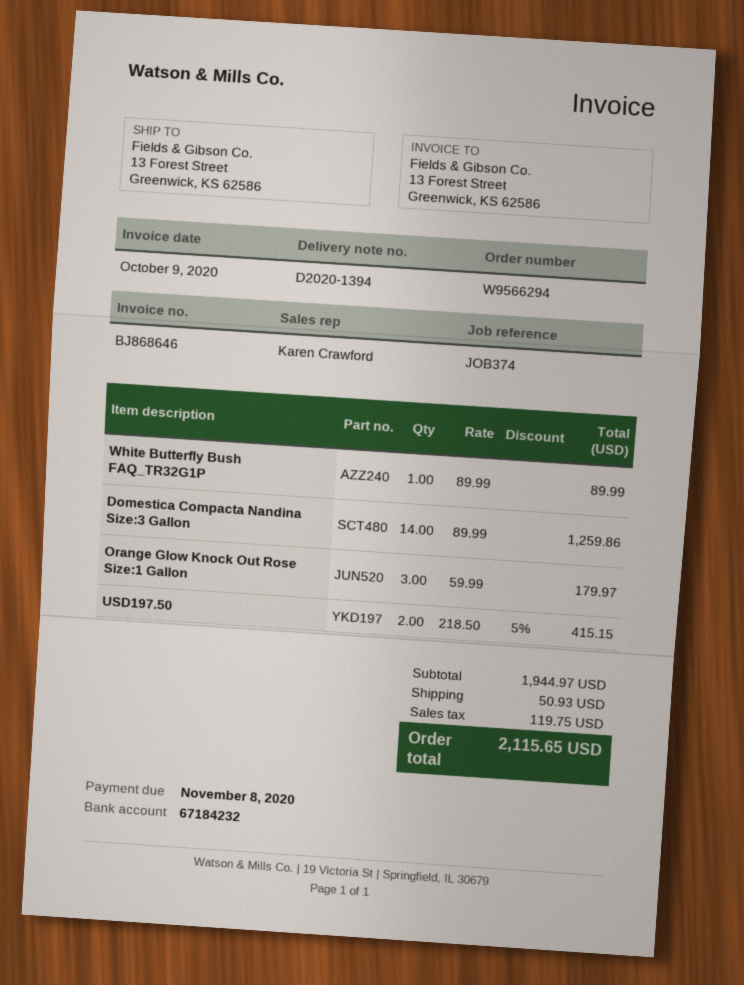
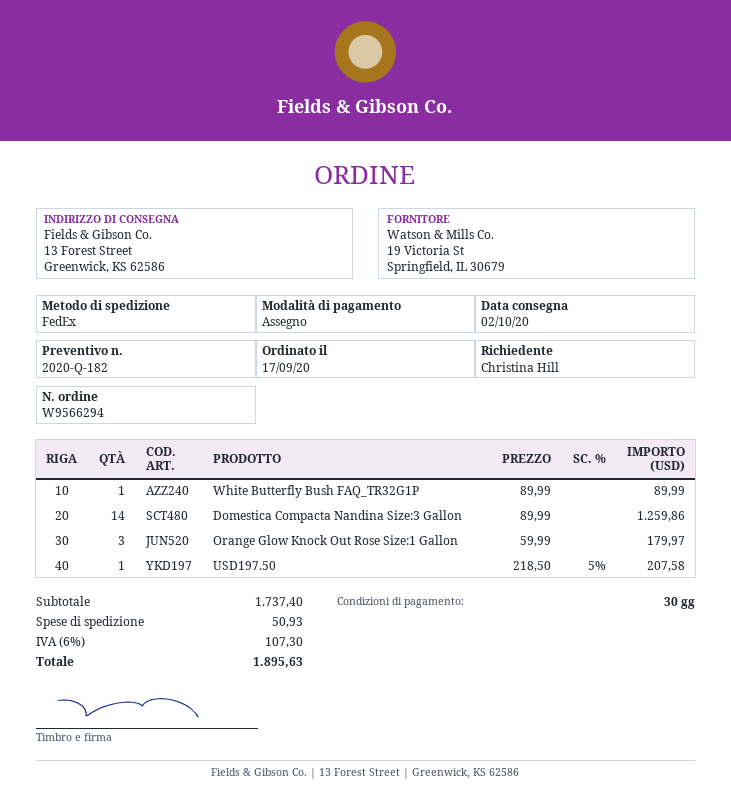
USD197.50: 2 x 218.50 - 5% = 415.15 -> 1 x 218.50 - 5% = 207.58
subtotal: 1944.97 -> 1737.40
tax: 119.75 -> 107.30
total: 2115.65 -> 1895.63

